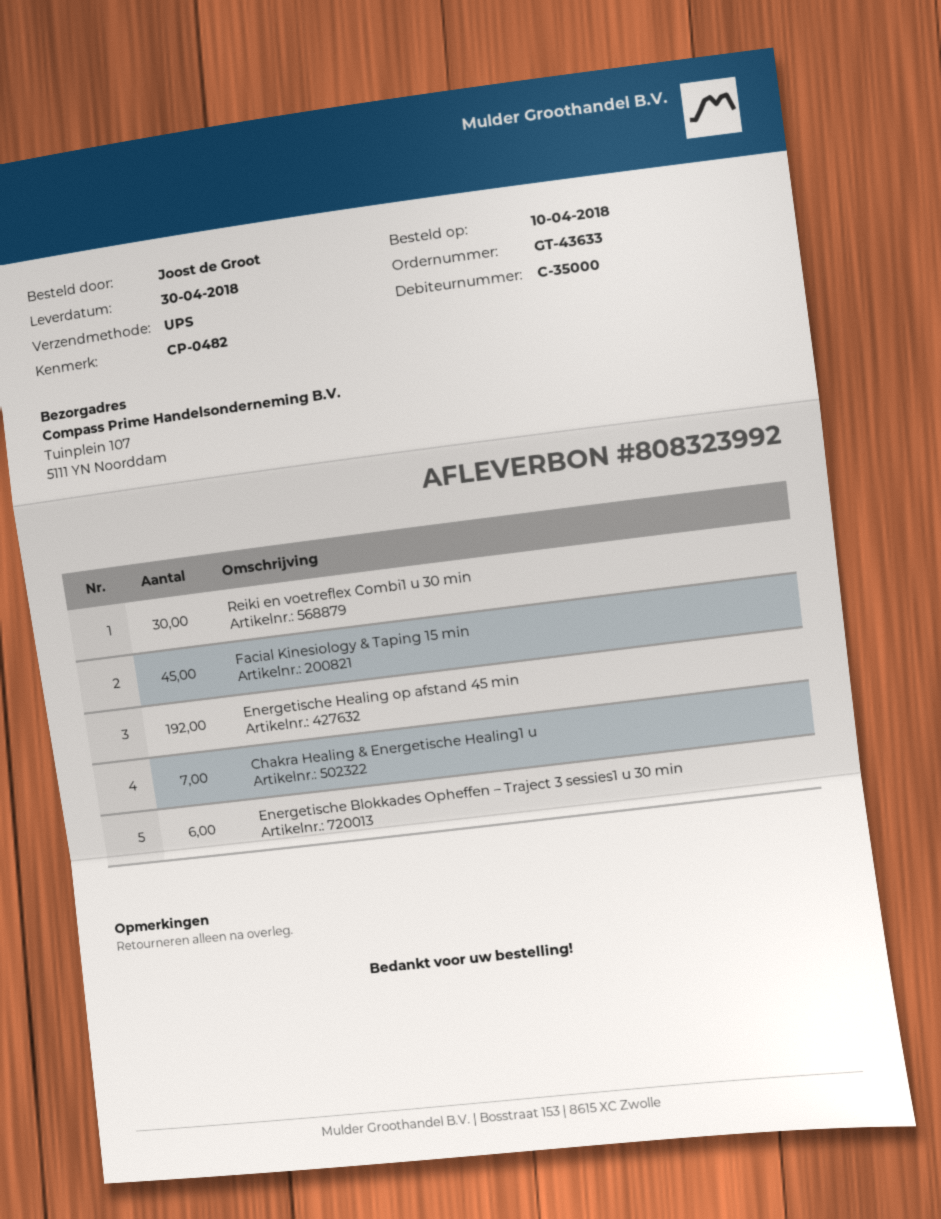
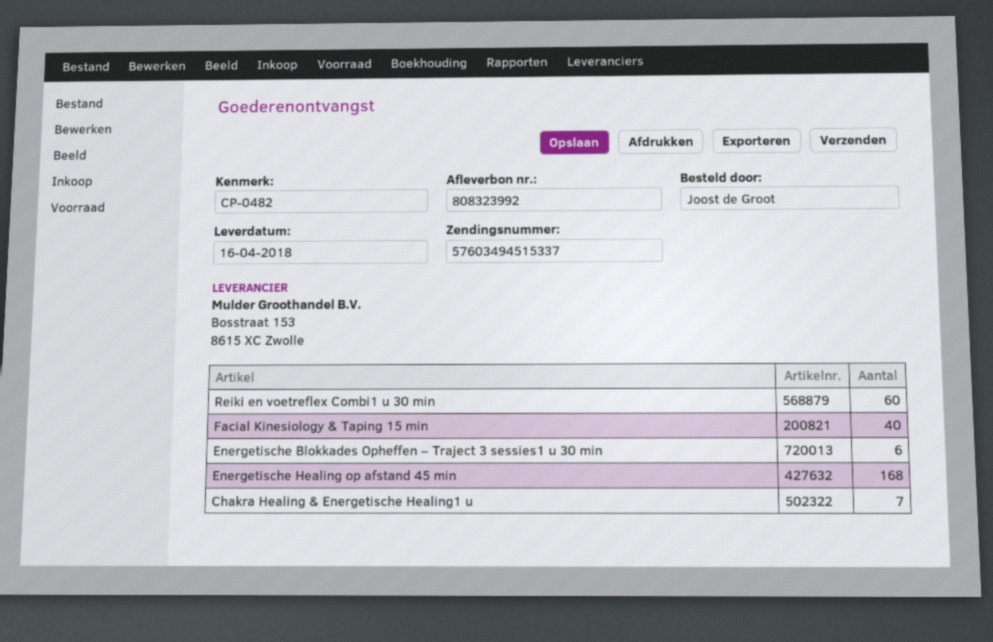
delivery date: 2018-04-30 -> 2018-04-16
Reiki en voetreflex Combi1 u 30 min: 30 -> 60
Facial Kinesiology & Taping 15 min: 45 -> 40
Energetische Healing op afstand 45 min: 192 -> 168

